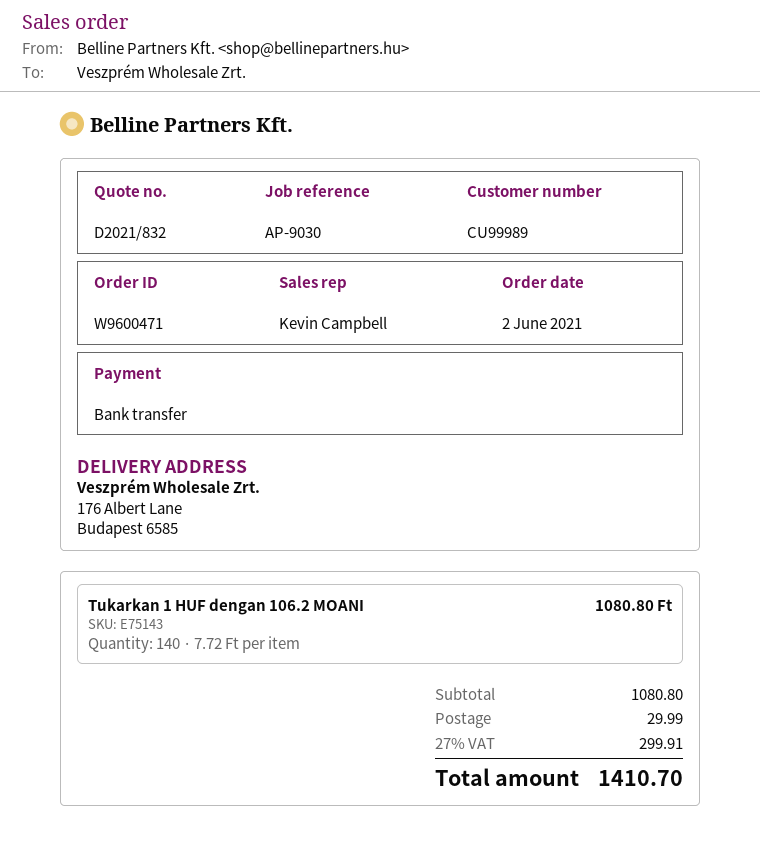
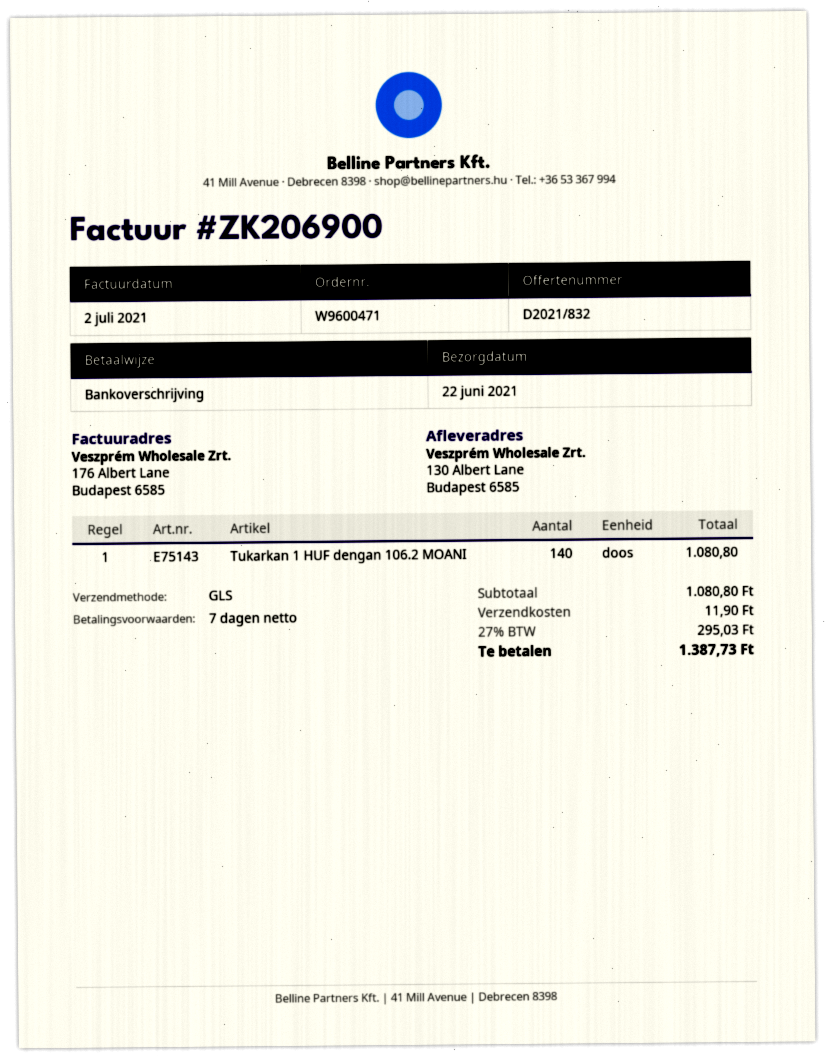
ship to: 176 Albert Lane, Budapest 6585 -> 130 Albert Lane, Budapest 6585
shipping: 29.99 -> 11.90
tax: 27% = 299.91 -> 27% = 295.03
total: 1410.70 -> 1387.73

